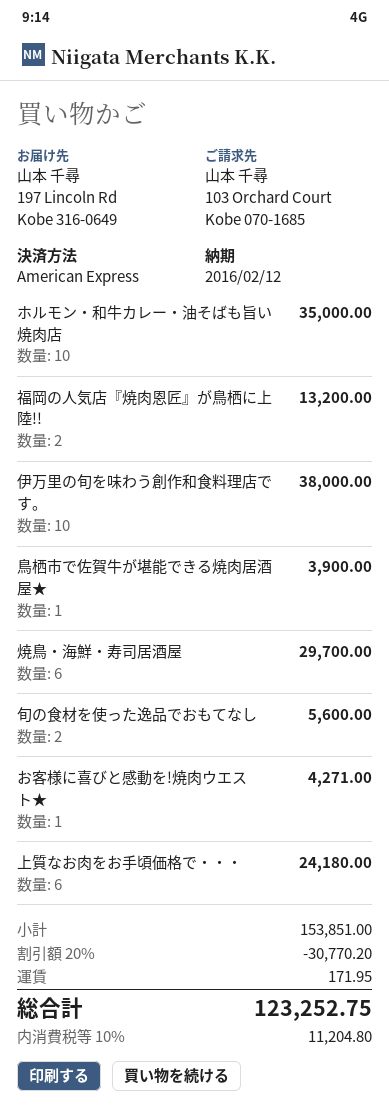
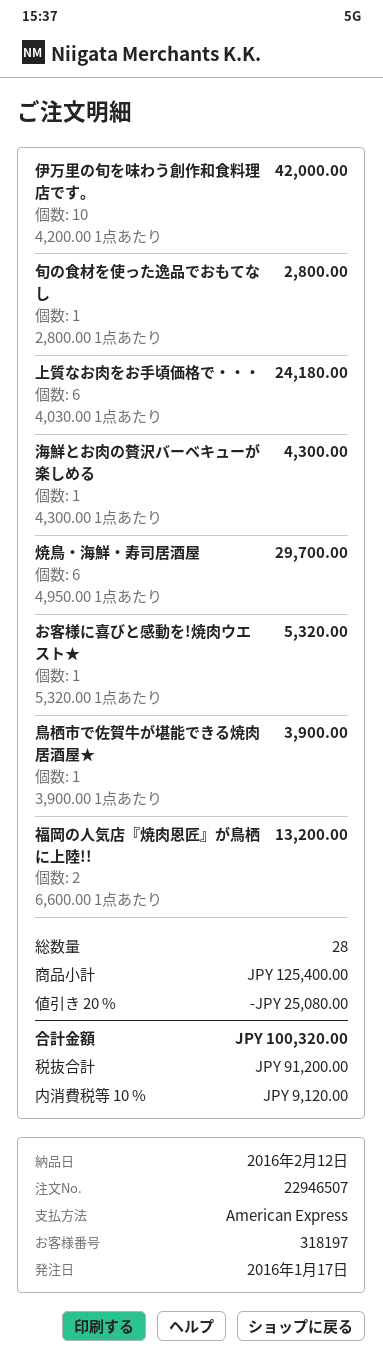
ホルモン・和牛カレー・油そばも旨い焼肉店: 10 for 35000.00 -> none
伊万里の旬を味わう創作和食料理店です。: 10 for 38000.00 -> 10 for 42000.00
旬の食材を使った逸品でおもてなし: 2 for 5600.00 -> 1 for 2800.00
お客様に喜びと感動を!焼肉ウエスト★: 1 for 4271.00 -> 1 for 5320.00
海鮮とお肉の贅沢バーベキューが楽しめる: none -> 1 for 4300.00
subtotal: 153851.00 -> 125400.00
discount: 20% = 30770.20 -> 20% = 25080.00
shipping: 171.95 -> none
tax: 10% = 11204.80 -> 10% = 9120.00
total: 123252.75 -> 100320.00

